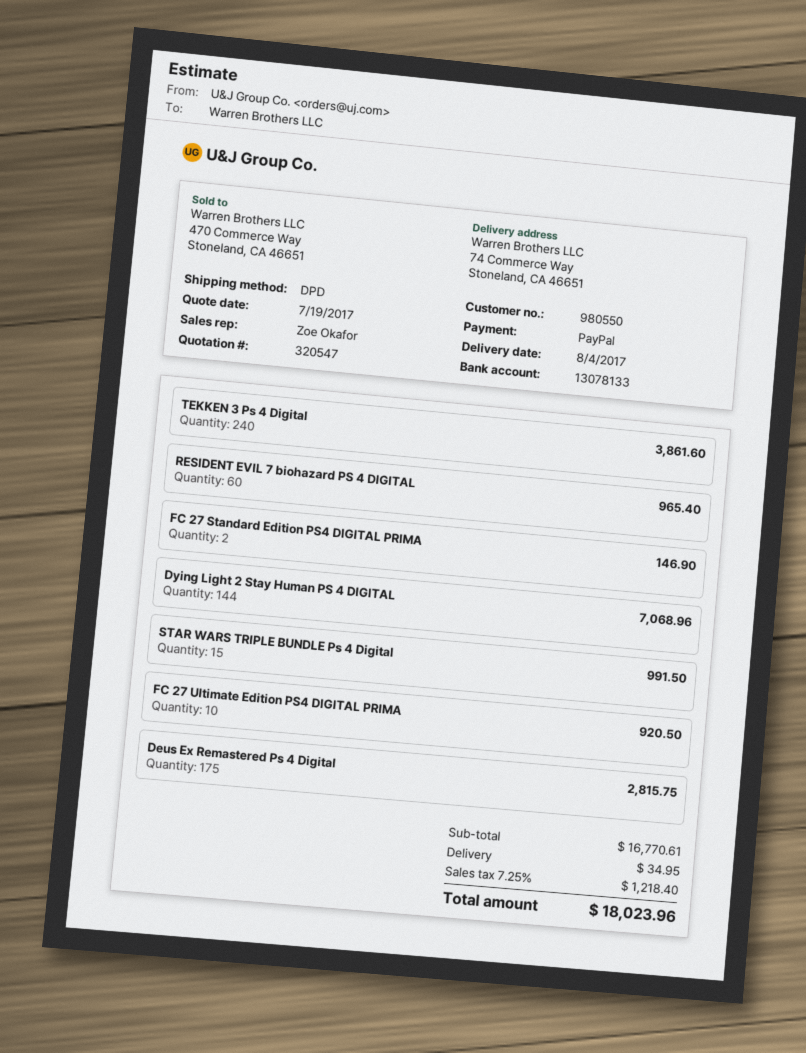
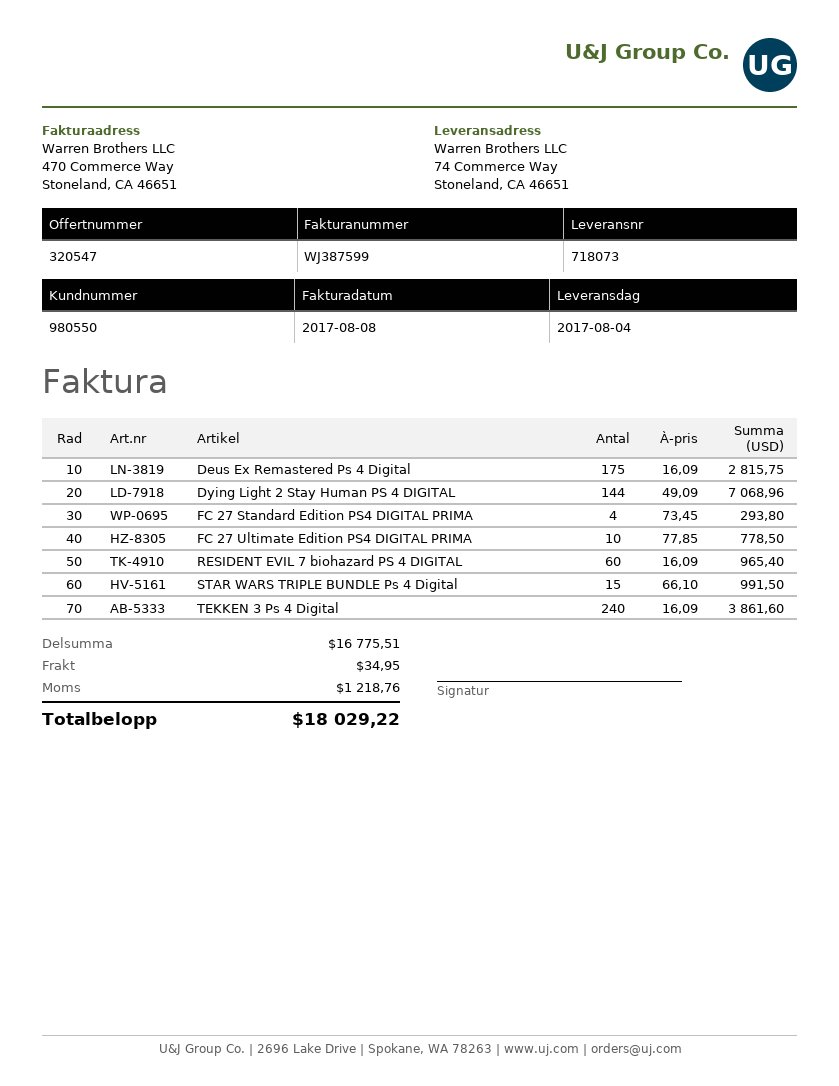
FC 27 Standard Edition PS4 DIGITAL PRIMA: 2 for 146.90 -> 4 for 293.80
FC 27 Ultimate Edition PS4 DIGITAL PRIMA: 10 for 920.50 -> 10 for 778.50
subtotal: 16770.61 -> 16775.51
tax: 1218.40 -> 1218.76
total: 18023.96 -> 18029.22

